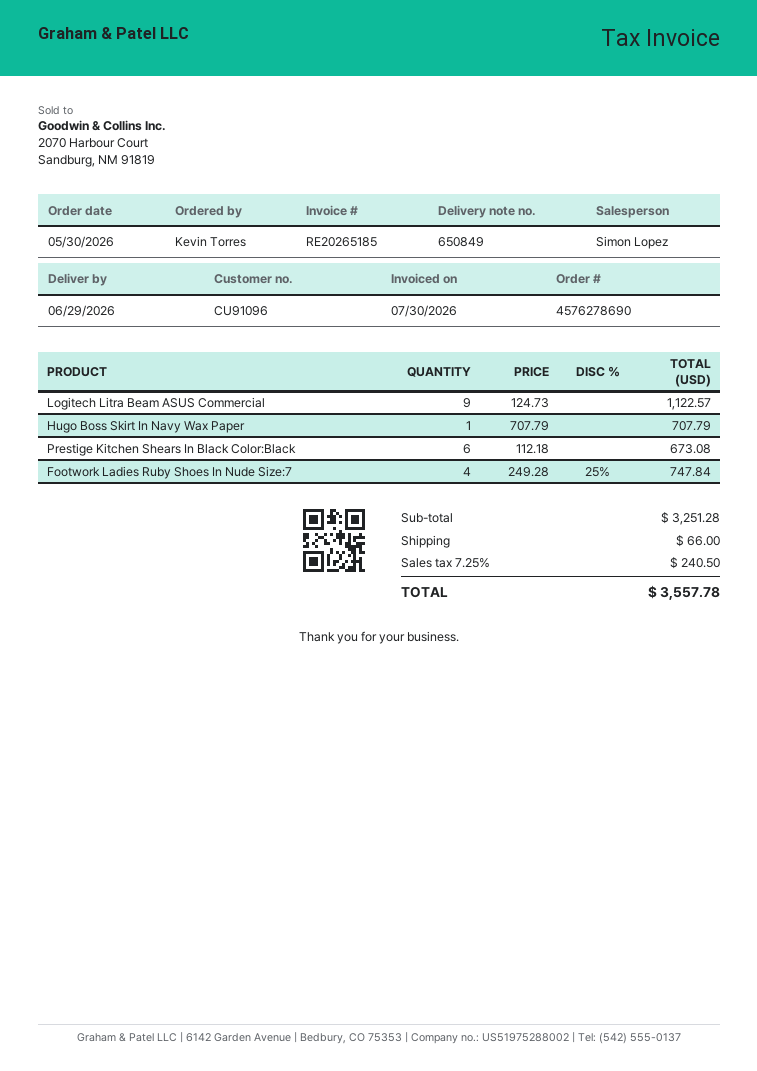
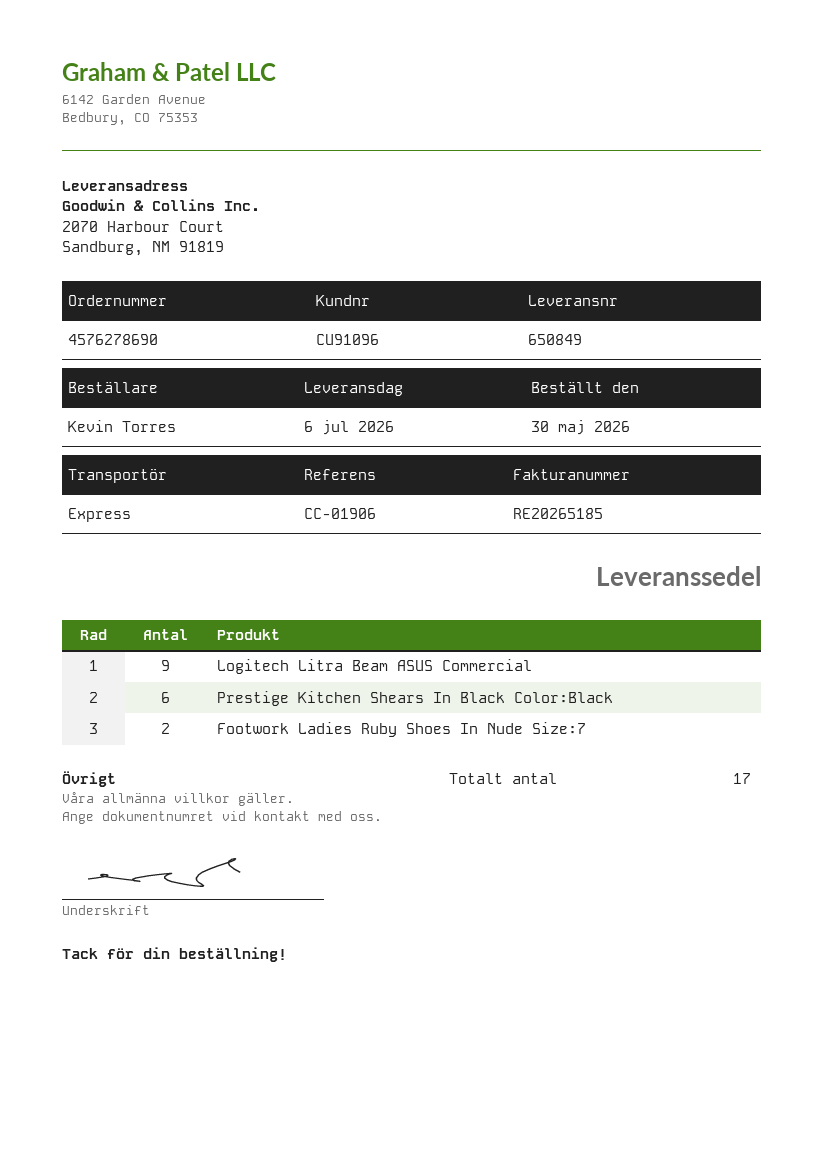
delivery date: 2026-06-29 -> 2026-07-06
Hugo Boss Skirt In Navy Wax Paper: 1 -> none
Footwork Ladies Ruby Shoes In Nude Size:7: 4 -> 2

